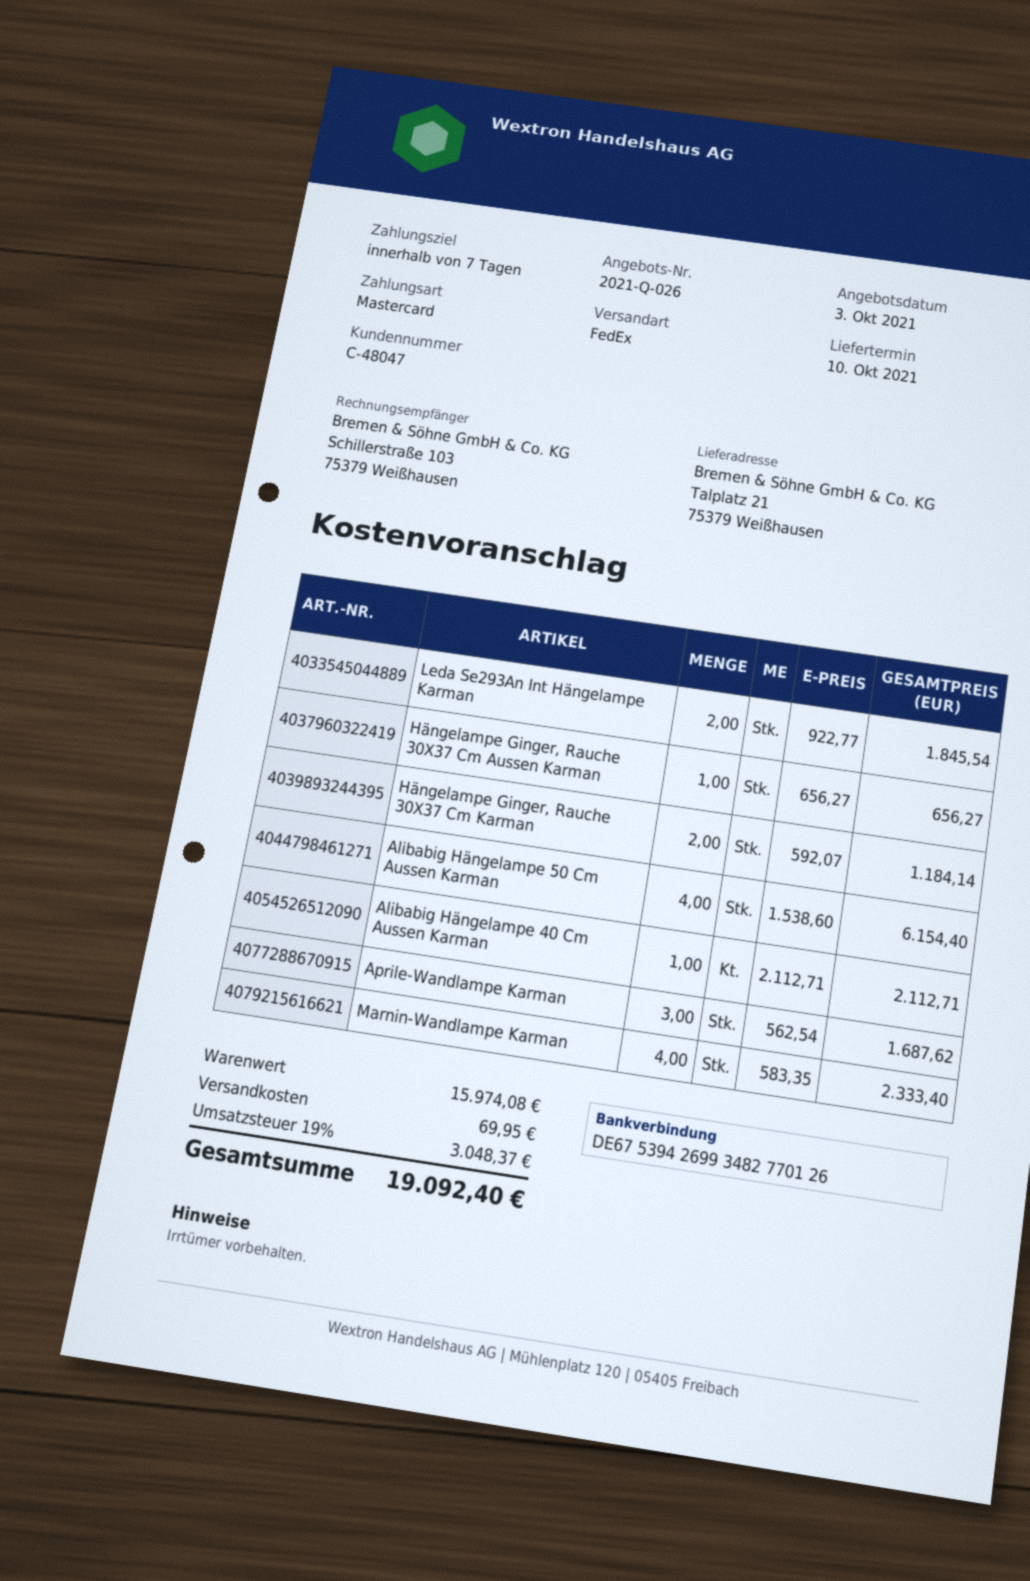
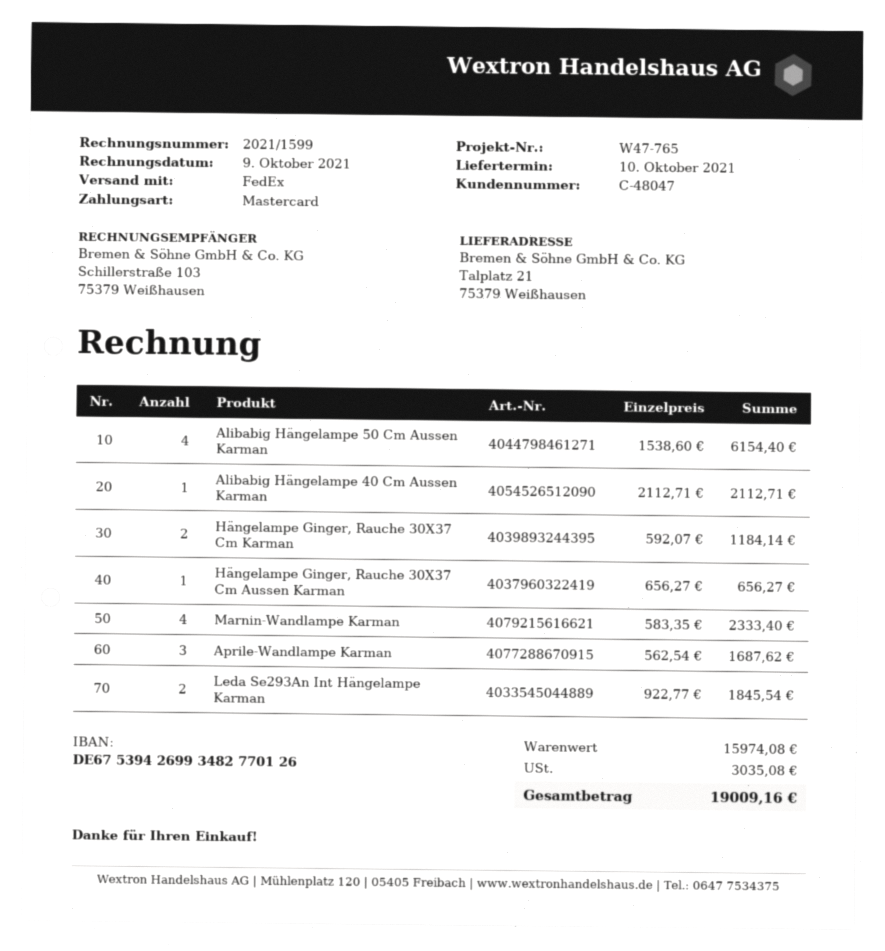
shipping: 69.95 -> none
tax: 3048.37 -> 3035.08
total: 19092.40 -> 19009.16

